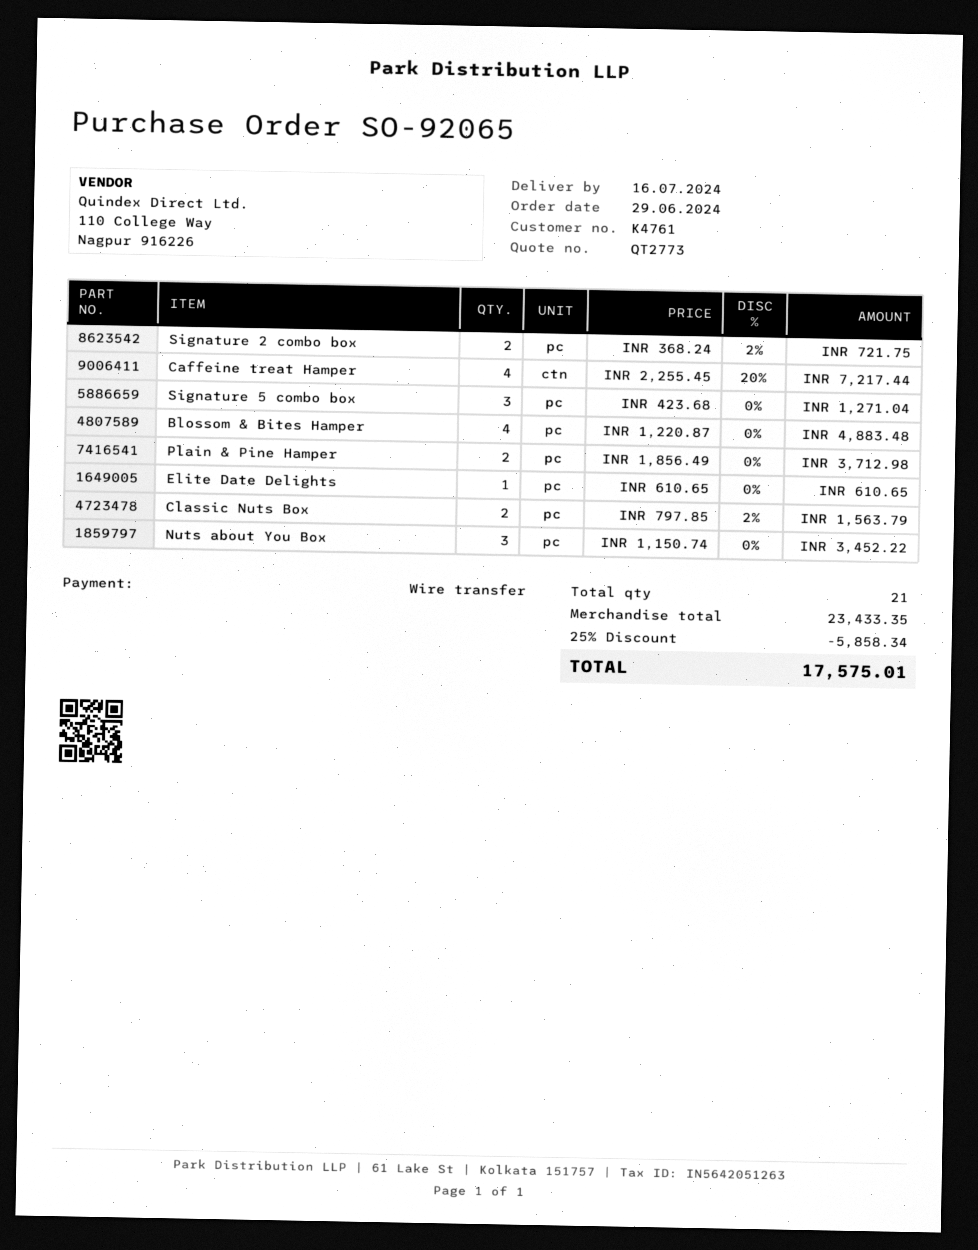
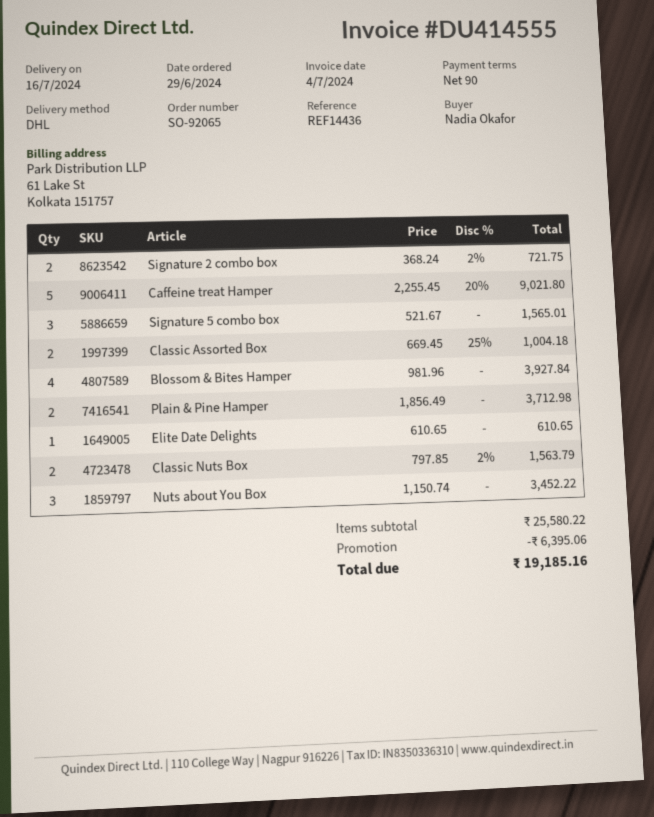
Caffeine treat Hamper: 4 x 2255.45 - 20% = 7217.44 -> 5 x 2255.45 - 20% = 9021.80
Signature 5 combo box: 3 x 423.68 = 1271.04 -> 3 x 521.67 = 1565.01
Blossom & Bites Hamper: 4 x 1220.87 = 4883.48 -> 4 x 981.96 = 3927.84
Classic Assorted Box: none -> 2 x 669.45 - 25% = 1004.18
subtotal: 23433.35 -> 25580.22
discount: 5858.34 -> 6395.06
total: 17575.01 -> 19185.16

